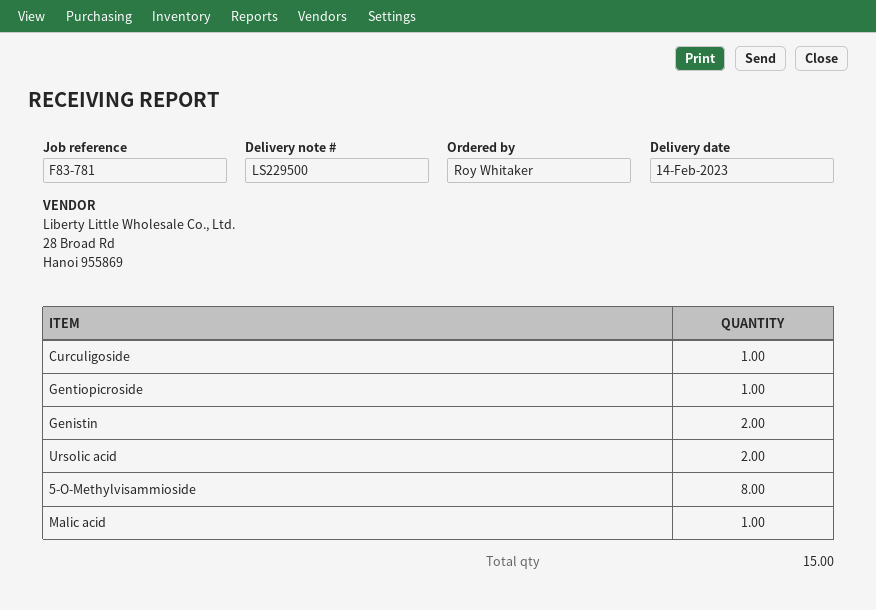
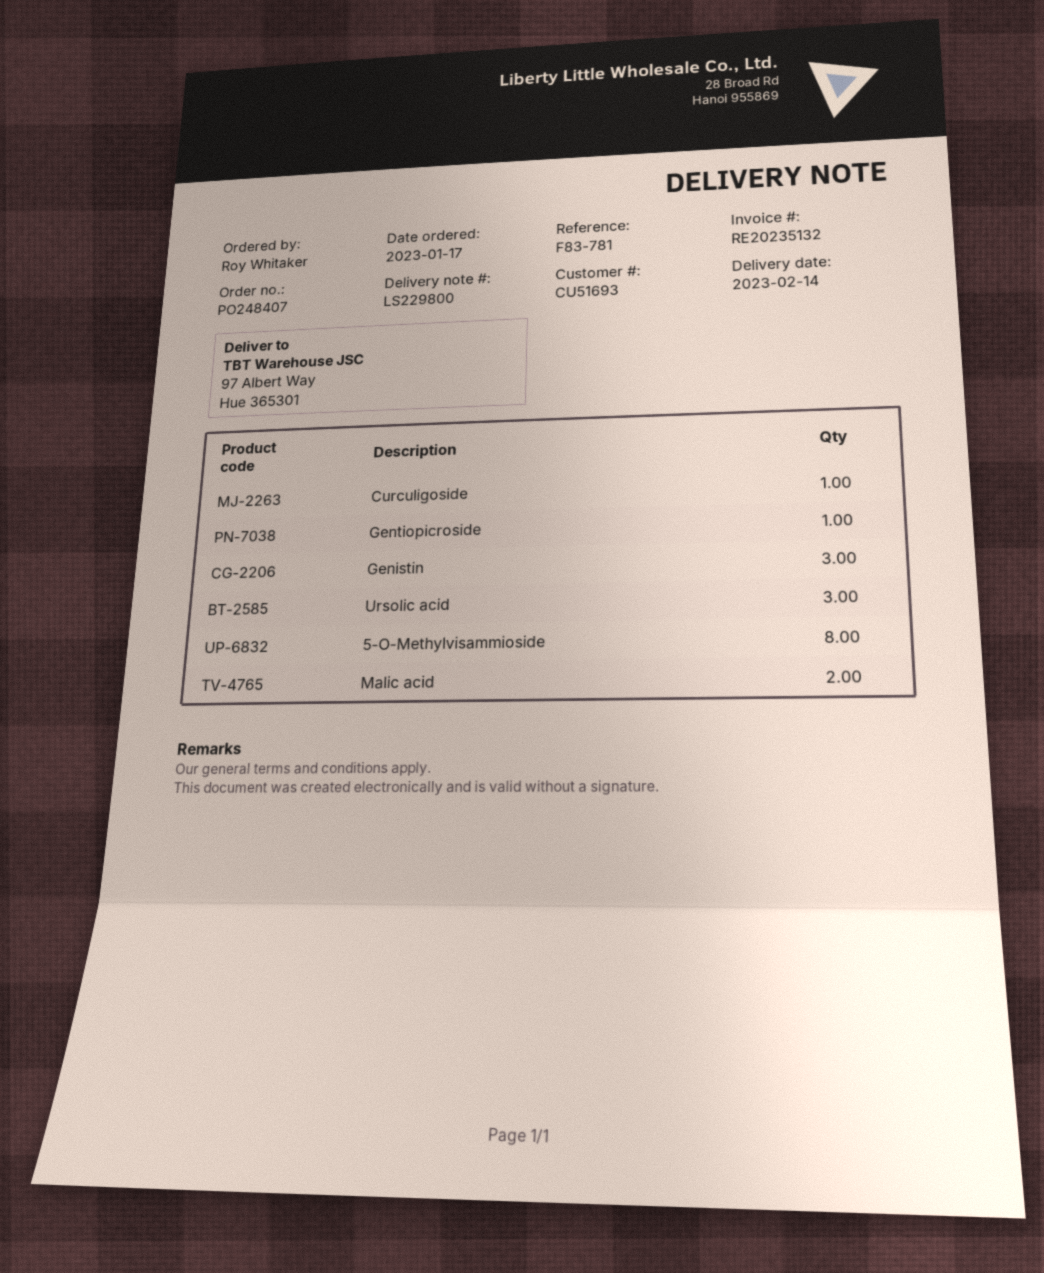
delivery note number: LS229500 -> LS229800
Genistin: 2 -> 3
Ursolic acid: 2 -> 3
Malic acid: 1 -> 2

